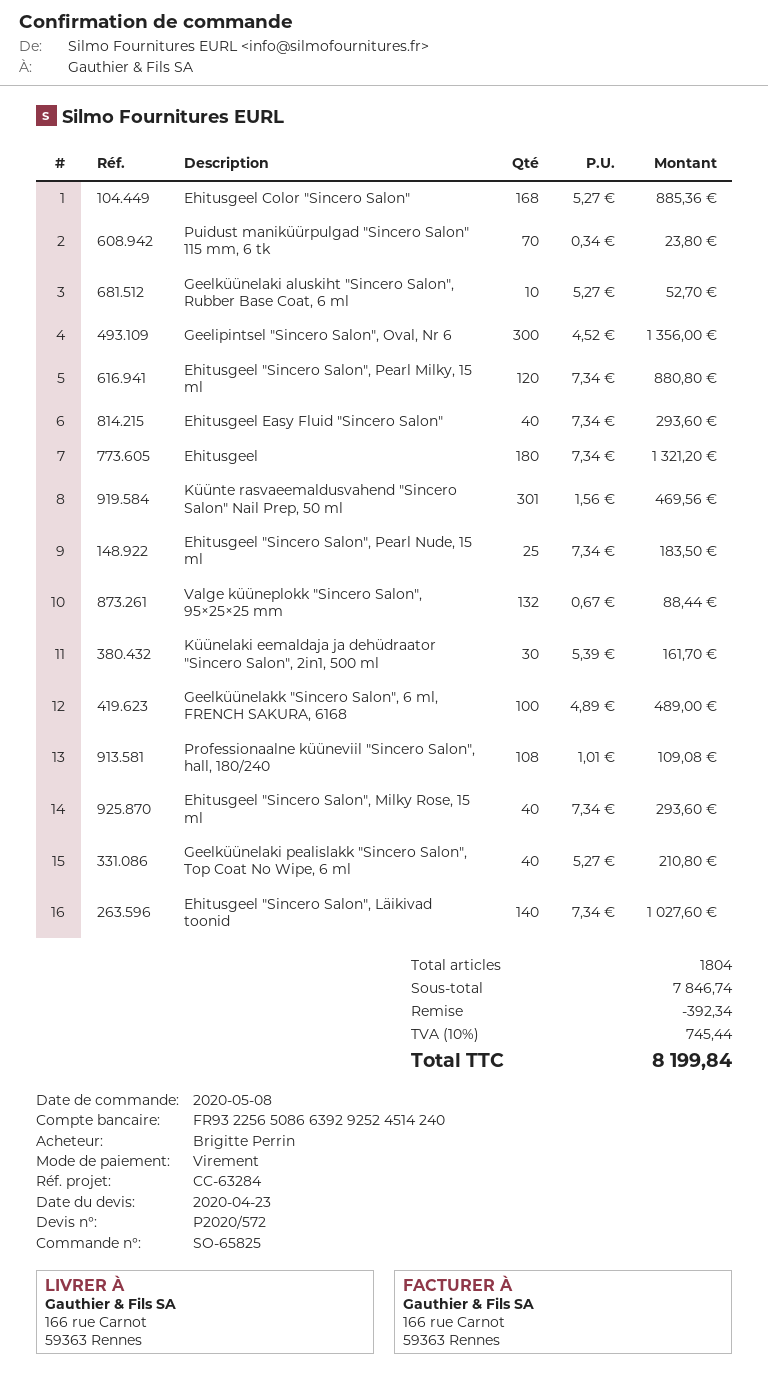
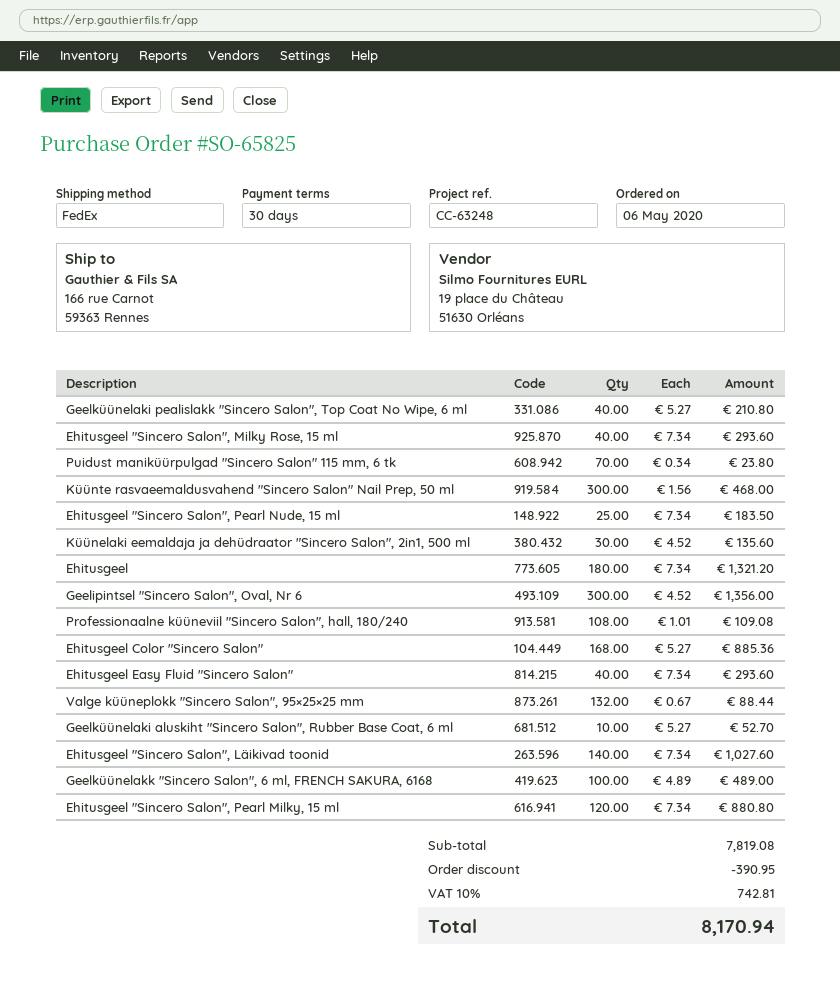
order date: 2020-05-08 -> 2020-05-06
reference: CC-63284 -> CC-63248
Küünte rasvaeemaldusvahend "Sincero Salon" Nail Prep, 50 ml: 301 x 1.56 = 469.56 -> 300 x 1.56 = 468.00
Küünelaki eemaldaja ja dehüdraator "Sincero Salon", 2in1, 500 ml: 30 x 5.39 = 161.70 -> 30 x 4.52 = 135.60
subtotal: 7846.74 -> 7819.08
discount: 392.34 -> 390.95
tax: 10% = 745.44 -> 10% = 742.81
total: 8199.84 -> 8170.94

